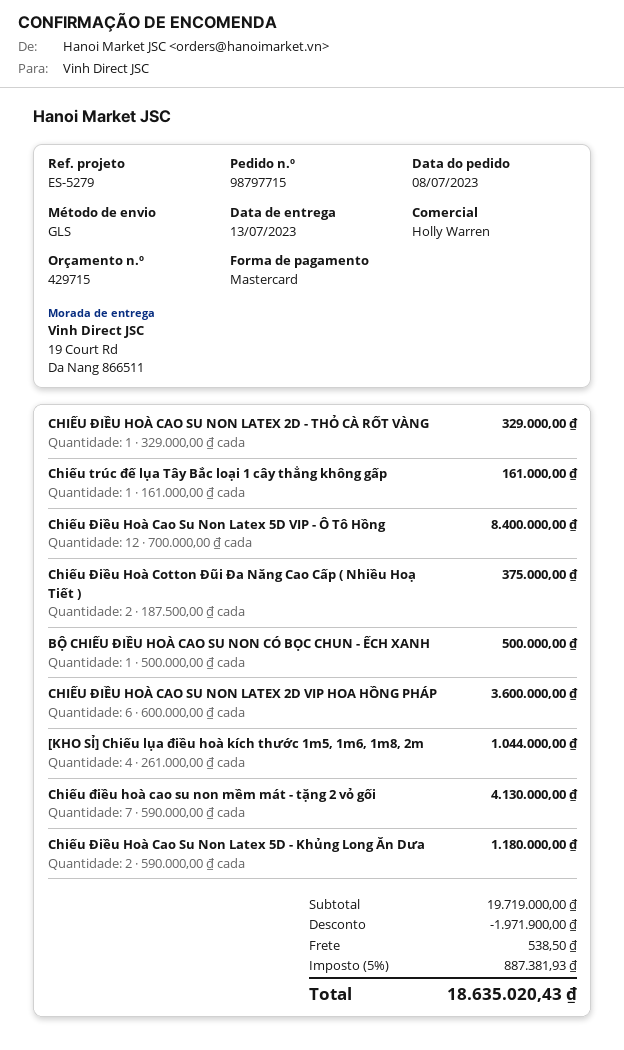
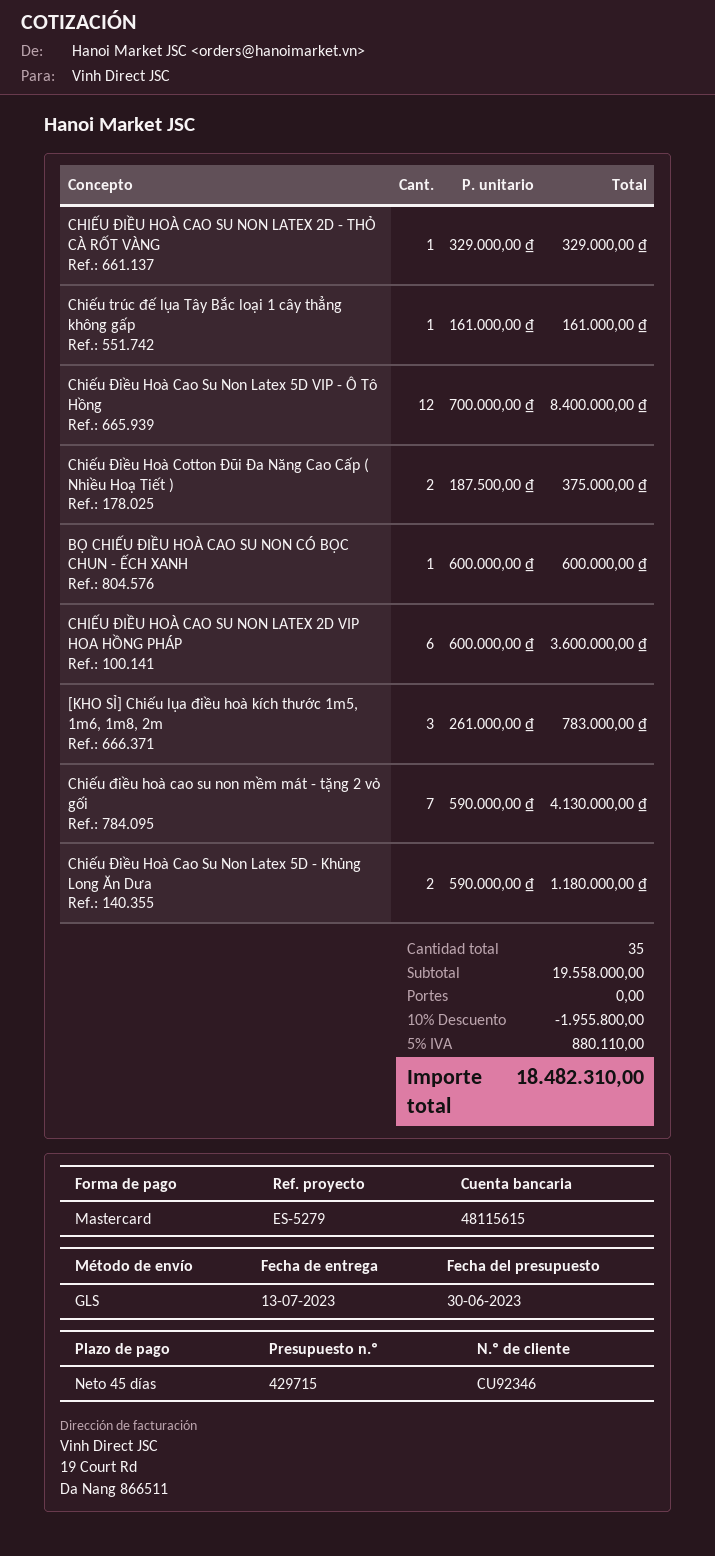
BỘ CHIẾU ĐIỀU HOÀ CAO SU NON CÓ BỌC CHUN - ẾCH XANH: 1 x 500000.00 = 500000.00 -> 1 x 600000.00 = 600000.00
[KHO SỈ] Chiếu lụa điều hoà kích thước 1m5, 1m6, 1m8, 2m: 4 x 261000.00 = 1044000.00 -> 3 x 261000.00 = 783000.00
subtotal: 19719000.00 -> 19558000.00
discount: 1971900.00 -> 1955800.00
shipping: 538.50 -> 0.00
tax: 5% = 887381.93 -> 5% = 880110.00
total: 18635020.43 -> 18482310.00

